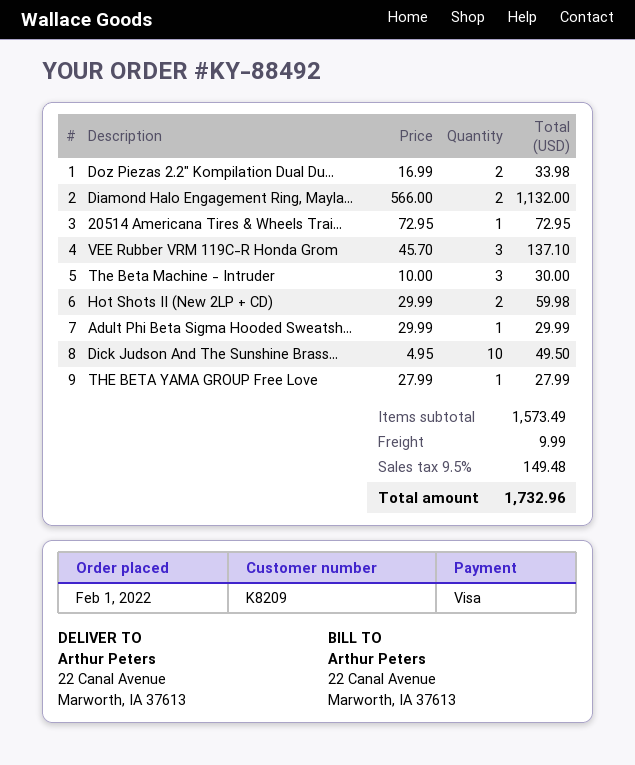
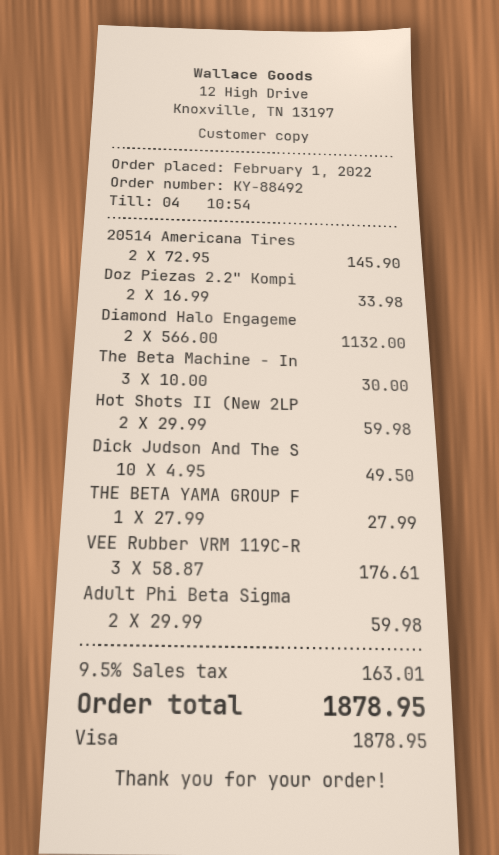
20514 Americana Tires & Wheels Trai...: 1 x 72.95 = 72.95 -> 2 x 72.95 = 145.90
VEE Rubber VRM 119C-R Honda Grom: 3 x 45.70 = 137.10 -> 3 x 58.87 = 176.61
Adult Phi Beta Sigma Hooded Sweatsh...: 1 x 29.99 = 29.99 -> 2 x 29.99 = 59.98
shipping: 9.99 -> none
tax: 9.5% = 149.48 -> 9.5% = 163.01
total: 1732.96 -> 1878.95

